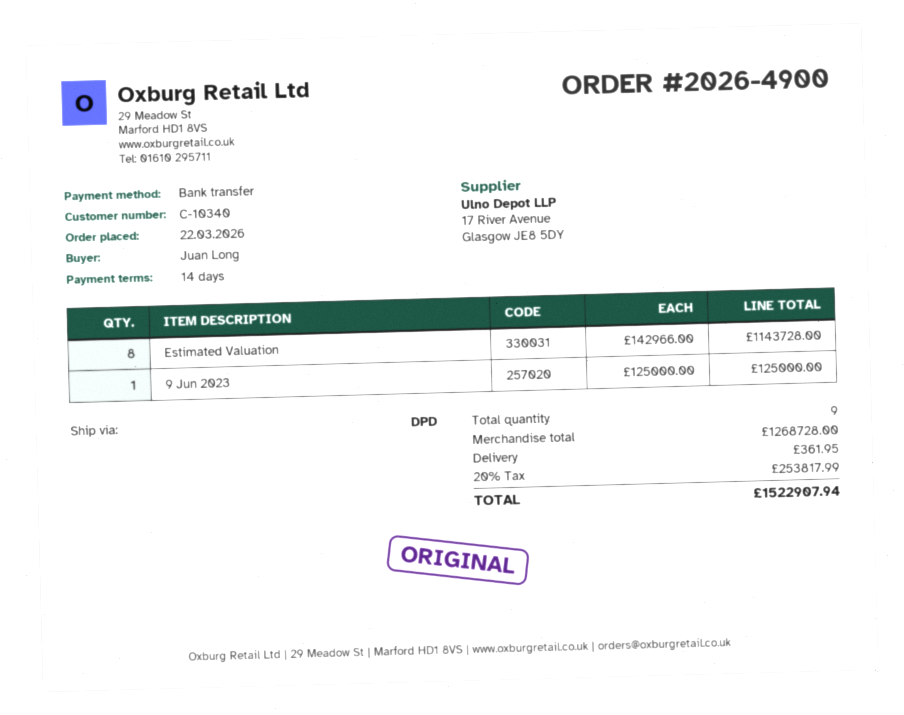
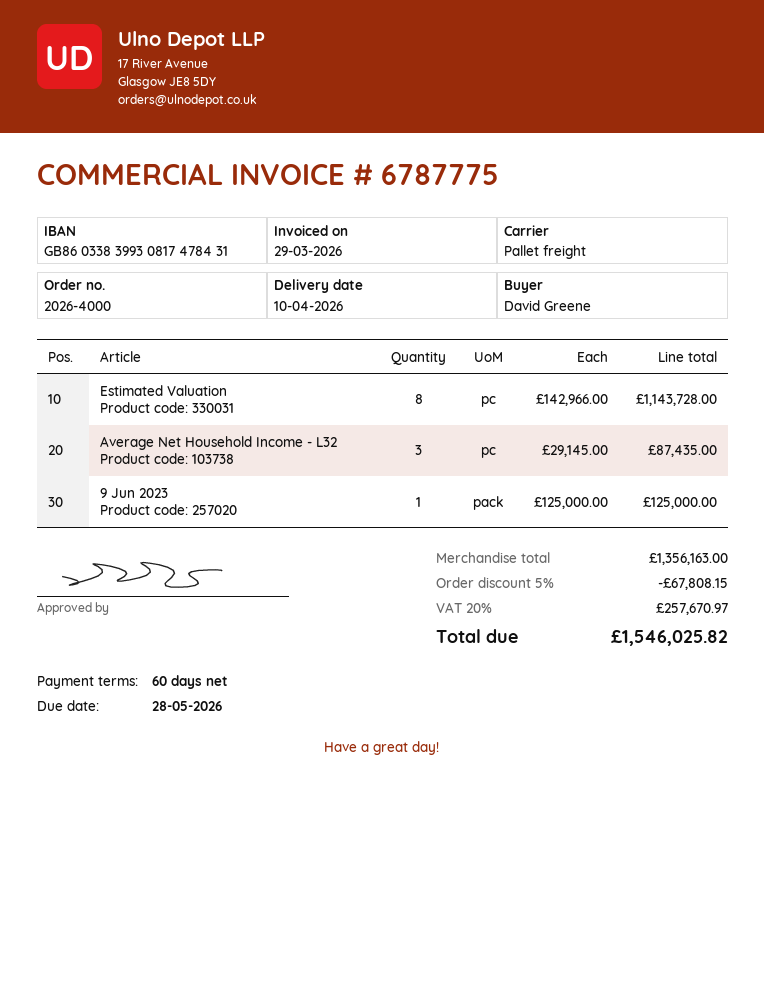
order number: 2026-4900 -> 2026-4000
payment terms: 14 days -> 60 days
ordered by: Juan Long -> David Greene
shipping method: DPD -> pallet freight
Average Net Household Income - L32: none -> 3 x 29145.00 = 87435.00
subtotal: 1268728.00 -> 1356163.00
discount: none -> 5% = 67808.15
shipping: 361.95 -> none
tax: 20% = 253817.99 -> 20% = 257670.97
total: 1522907.94 -> 1546025.82

